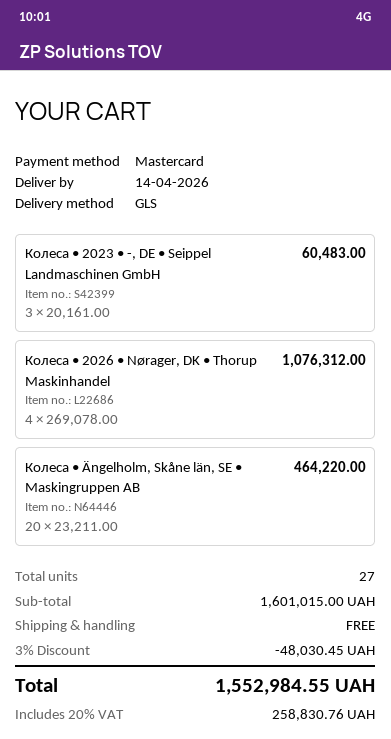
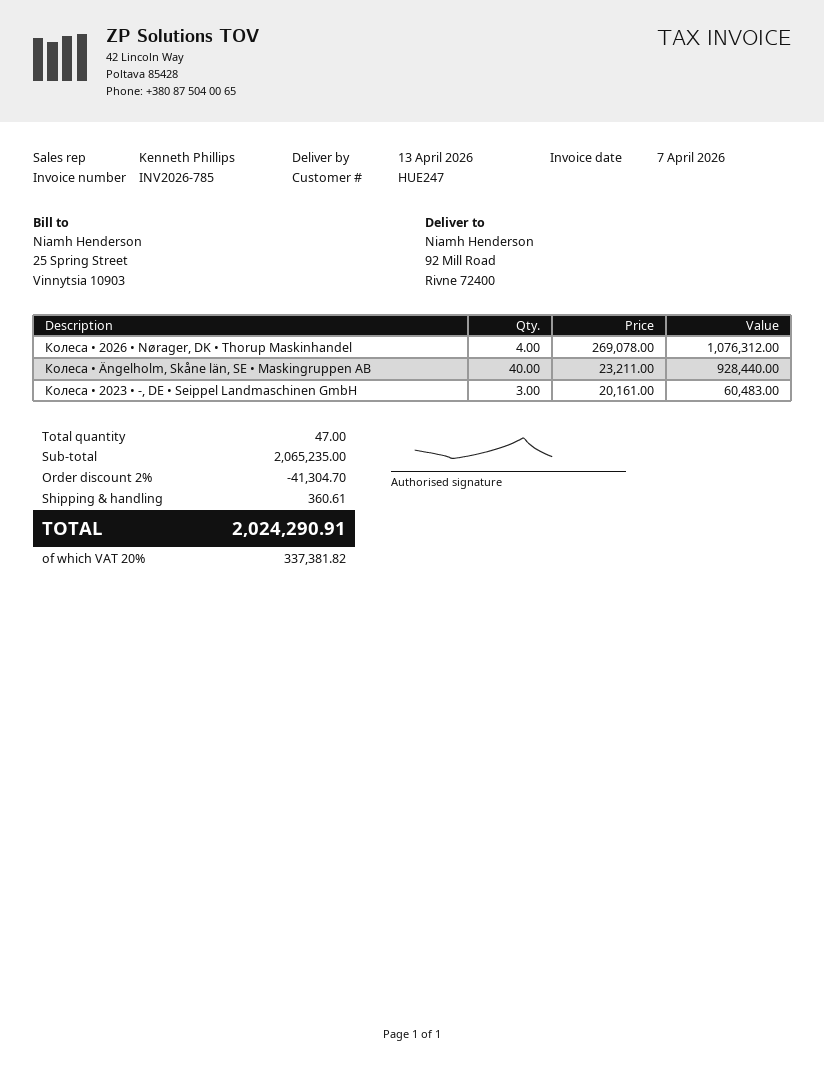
delivery date: 2026-04-14 -> 2026-04-13
Колеса • Ängelholm, Skåne län, SE • Maskingruppen AB: 20 x 23211.00 = 464220.00 -> 40 x 23211.00 = 928440.00
total quantity: 27 -> 47
subtotal: 1601015.00 -> 2065235.00
discount: 3% = 48030.45 -> 2% = 41304.70
shipping: 0.00 -> 360.61
tax: 20% = 258830.76 -> 20% = 337381.82
total: 1552984.55 -> 2024290.91

